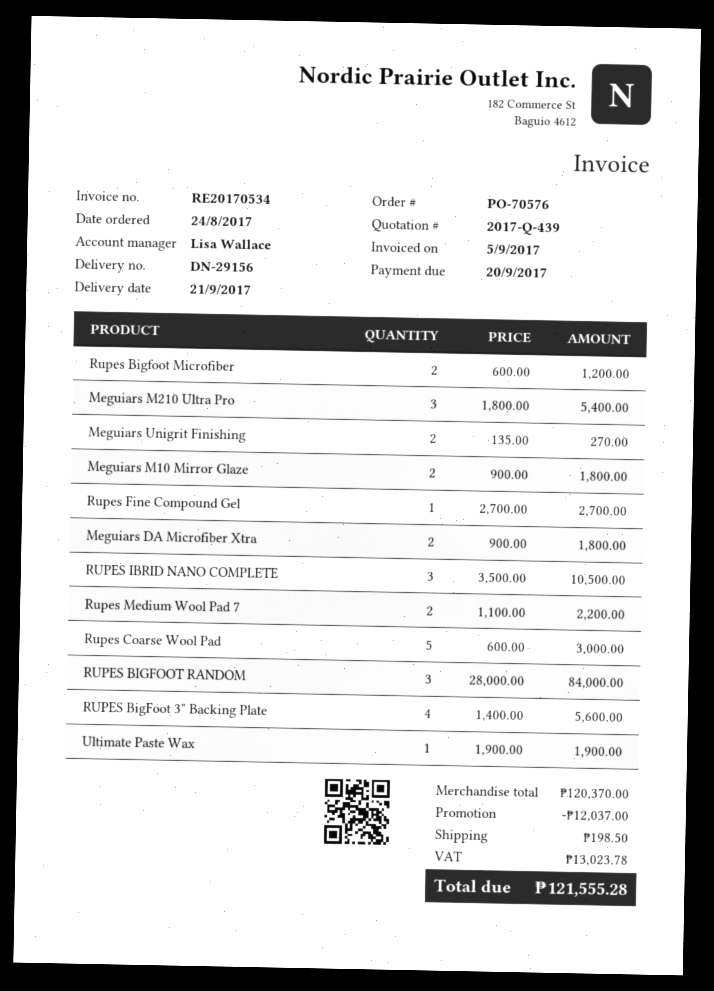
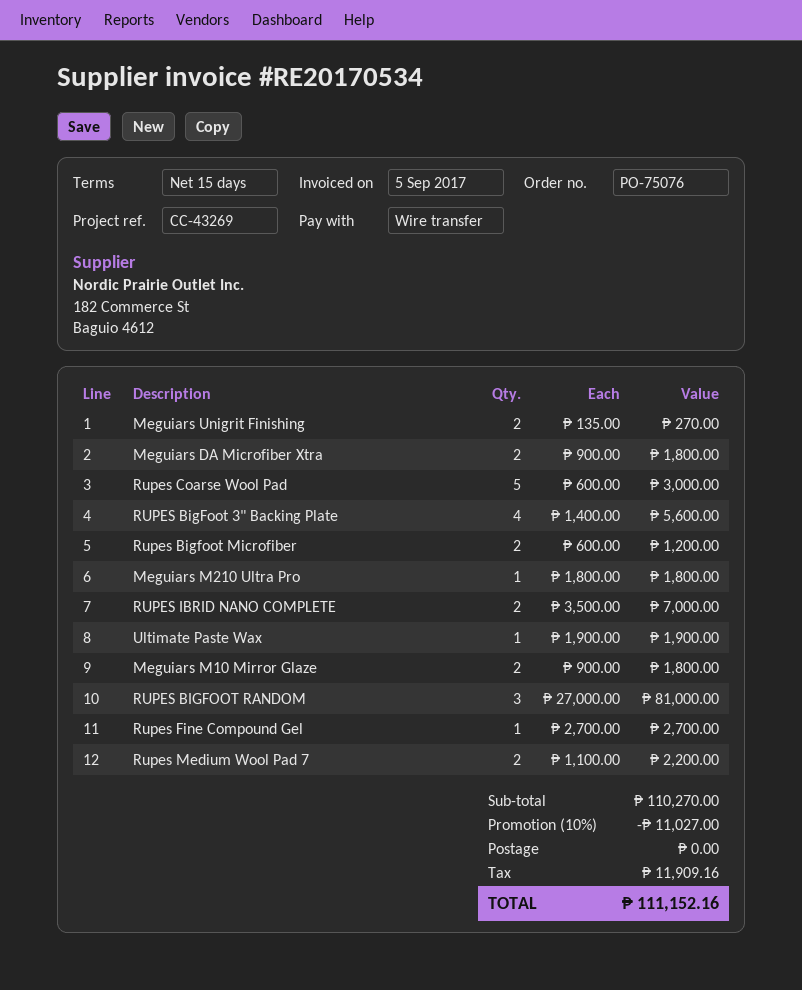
order number: PO-70576 -> PO-75076
Meguiars M210 Ultra Pro: 3 x 1800.00 = 5400.00 -> 1 x 1800.00 = 1800.00
RUPES IBRID NANO COMPLETE: 3 x 3500.00 = 10500.00 -> 2 x 3500.00 = 7000.00
RUPES BIGFOOT RANDOM: 3 x 28000.00 = 84000.00 -> 3 x 27000.00 = 81000.00
subtotal: 120370.00 -> 110270.00
discount: 12037.00 -> 11027.00
shipping: 198.50 -> 0.00
tax: 13023.78 -> 11909.16
total: 121555.28 -> 111152.16

